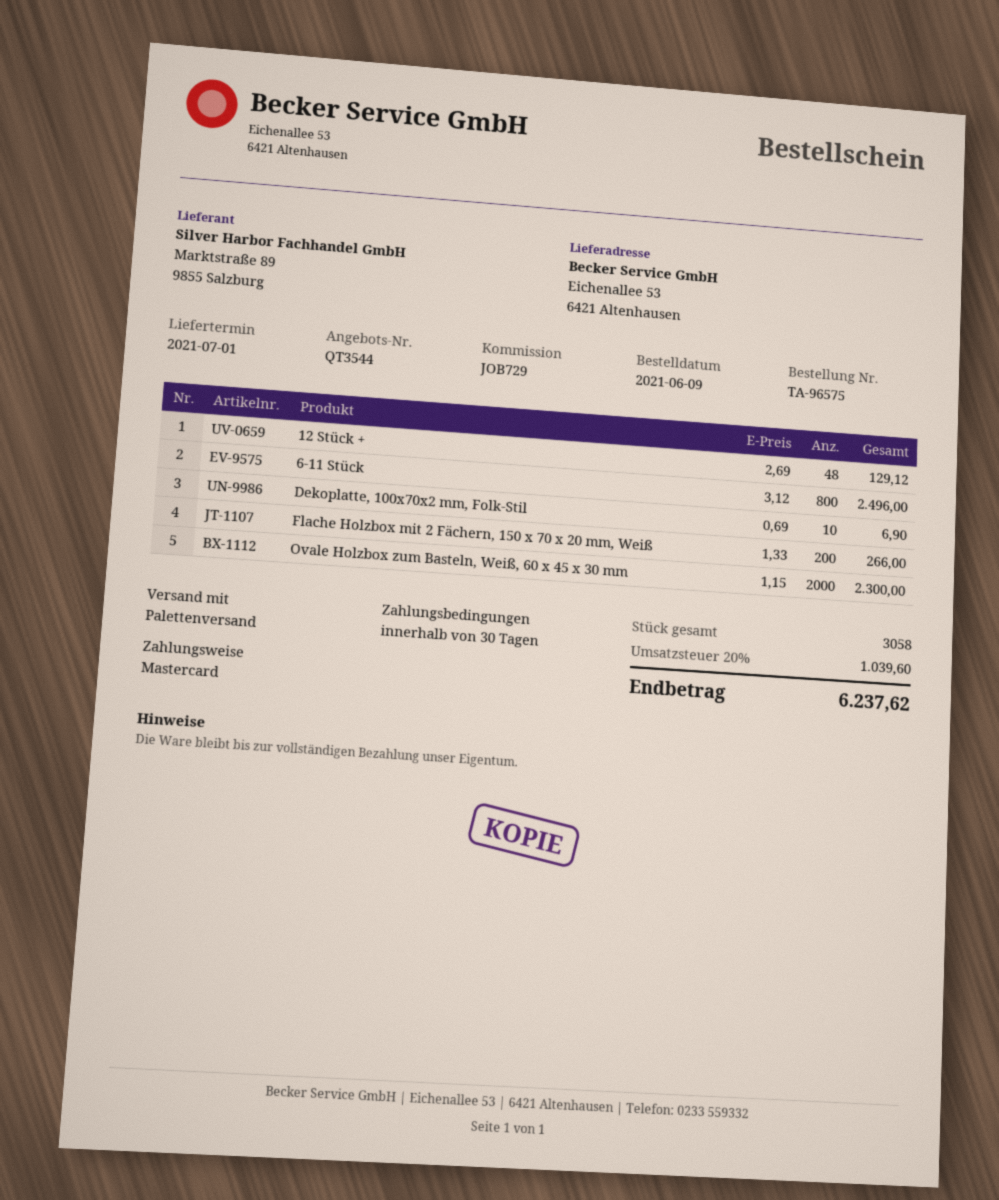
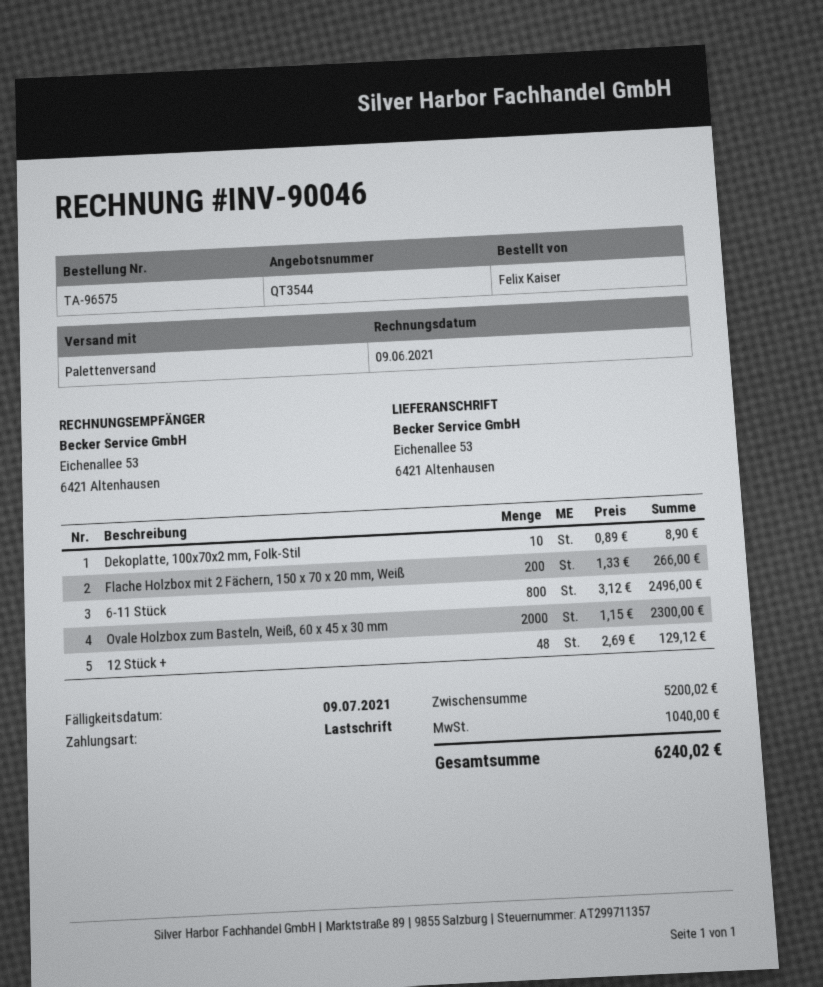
payment method: Mastercard -> direct debit
Dekoplatte, 100x70x2 mm, Folk-Stil: 10 x 0.69 = 6.90 -> 10 x 0.89 = 8.90
tax: 1039.60 -> 1040.00
total: 6237.62 -> 6240.02

